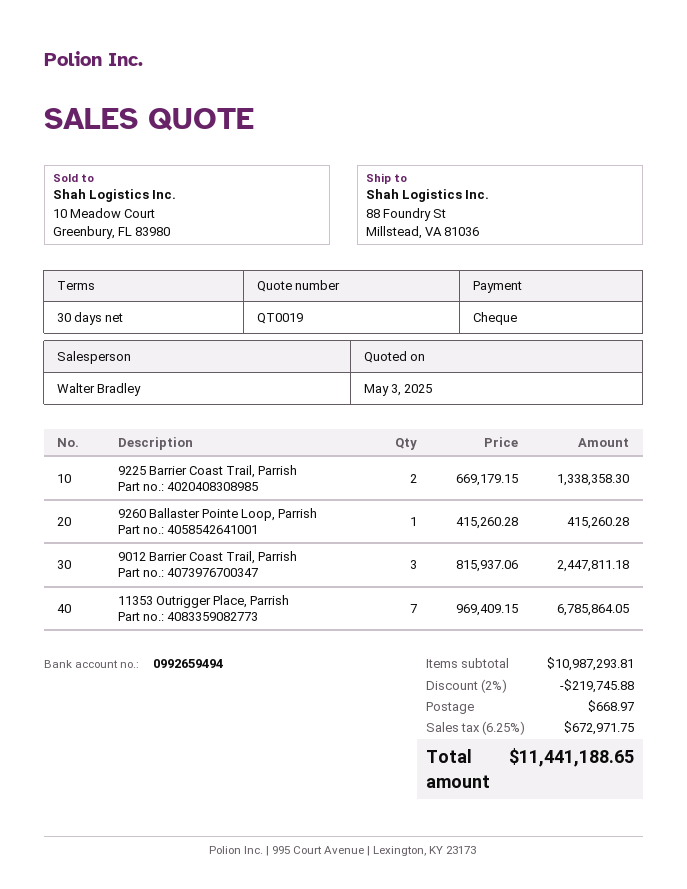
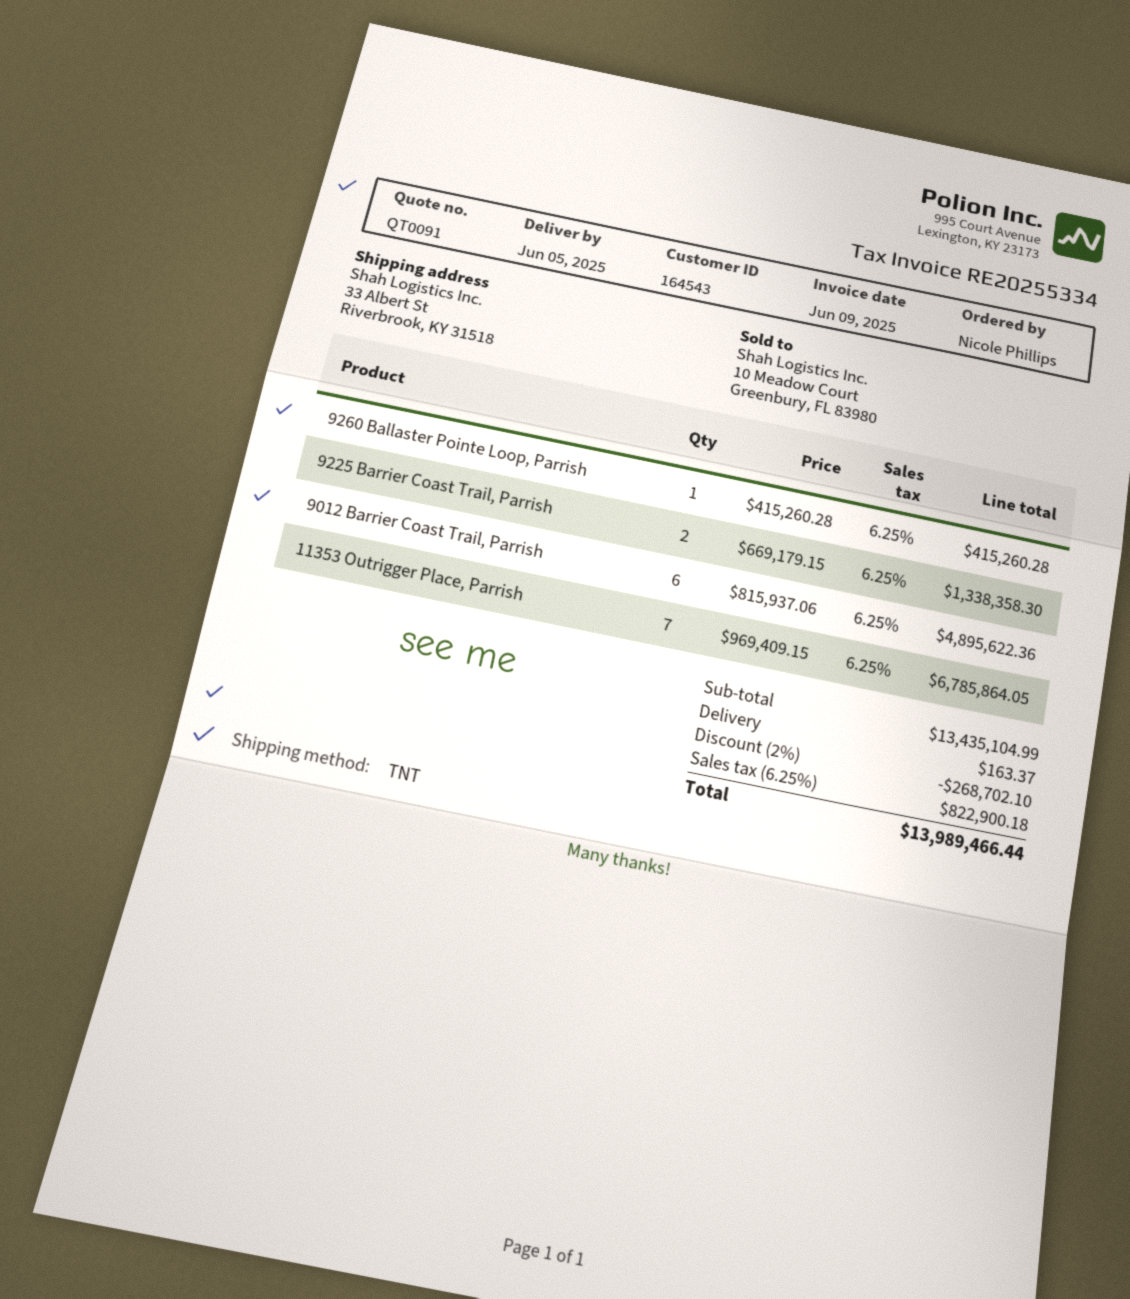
quote number: QT0019 -> QT0091
ship to: 88 Foundry St, Millstead, VA 81036 -> 33 Albert St, Riverbrook, KY 31518
9012 Barrier Coast Trail, Parrish: 3 x 815937.06 = 2447811.18 -> 6 x 815937.06 = 4895622.36
subtotal: 10987293.81 -> 13435104.99
discount: 2% = 219745.88 -> 2% = 268702.10
shipping: 668.97 -> 163.37
tax: 6.25% = 672971.75 -> 6.25% = 822900.18
total: 11441188.65 -> 13989466.44

